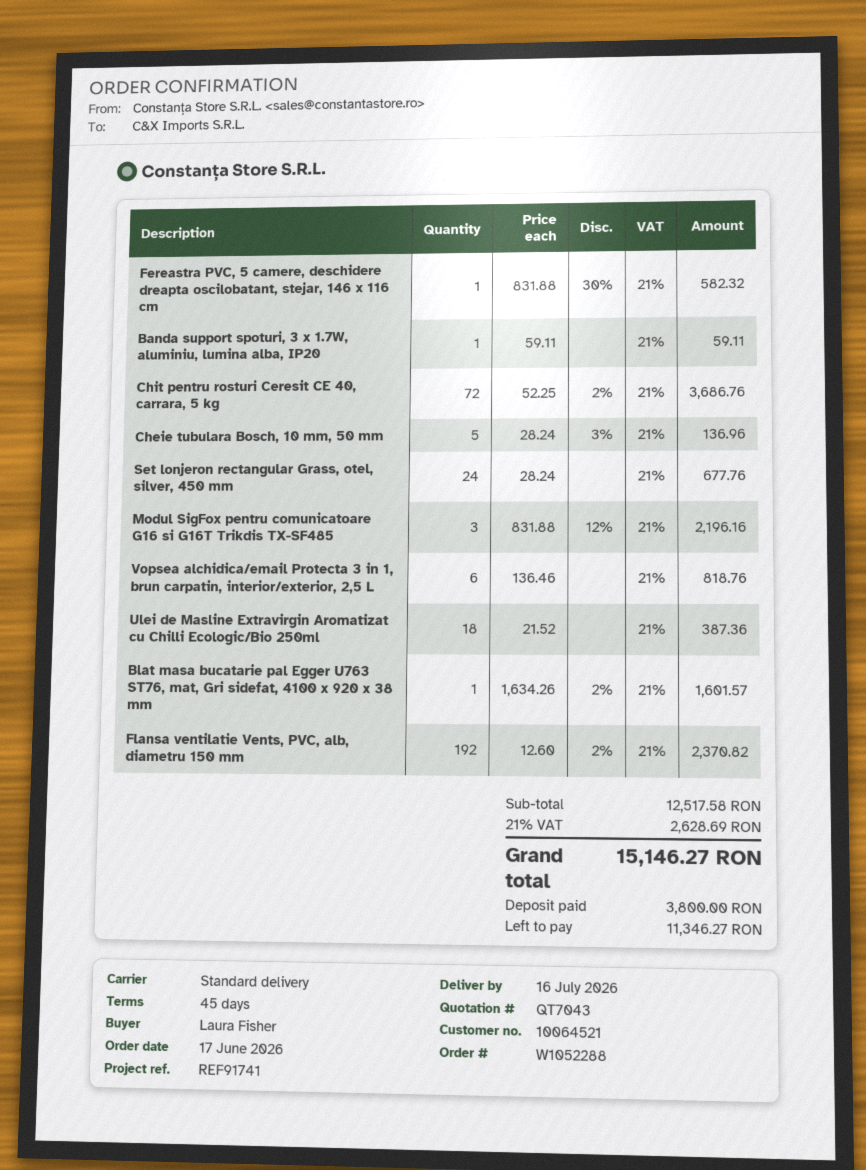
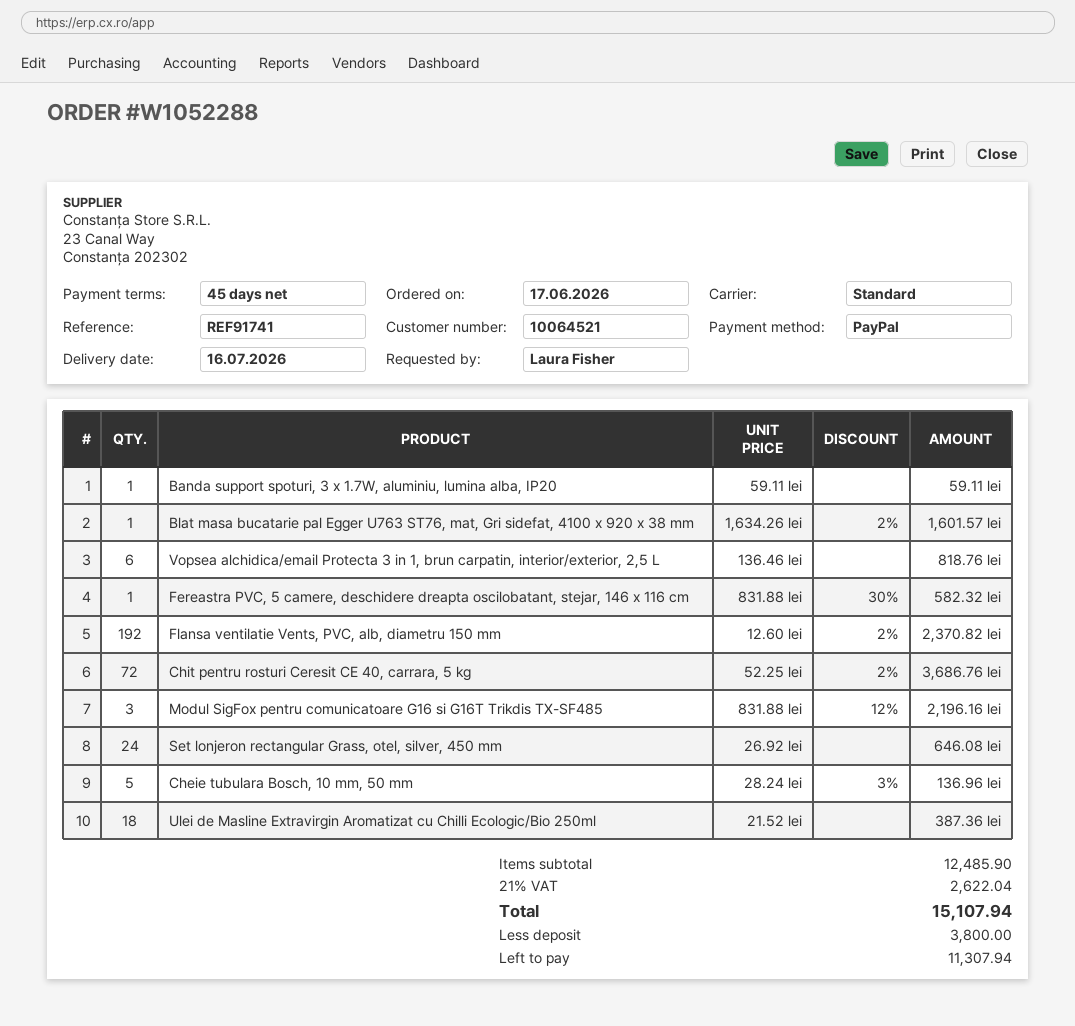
Set lonjeron rectangular Grass, otel, silver, 450 mm: 24 x 28.24 = 677.76 -> 24 x 26.92 = 646.08
subtotal: 12517.58 -> 12485.90
tax: 21% = 2628.69 -> 21% = 2622.04
total: 15146.27 -> 15107.94
balance: 11346.27 -> 11307.94

